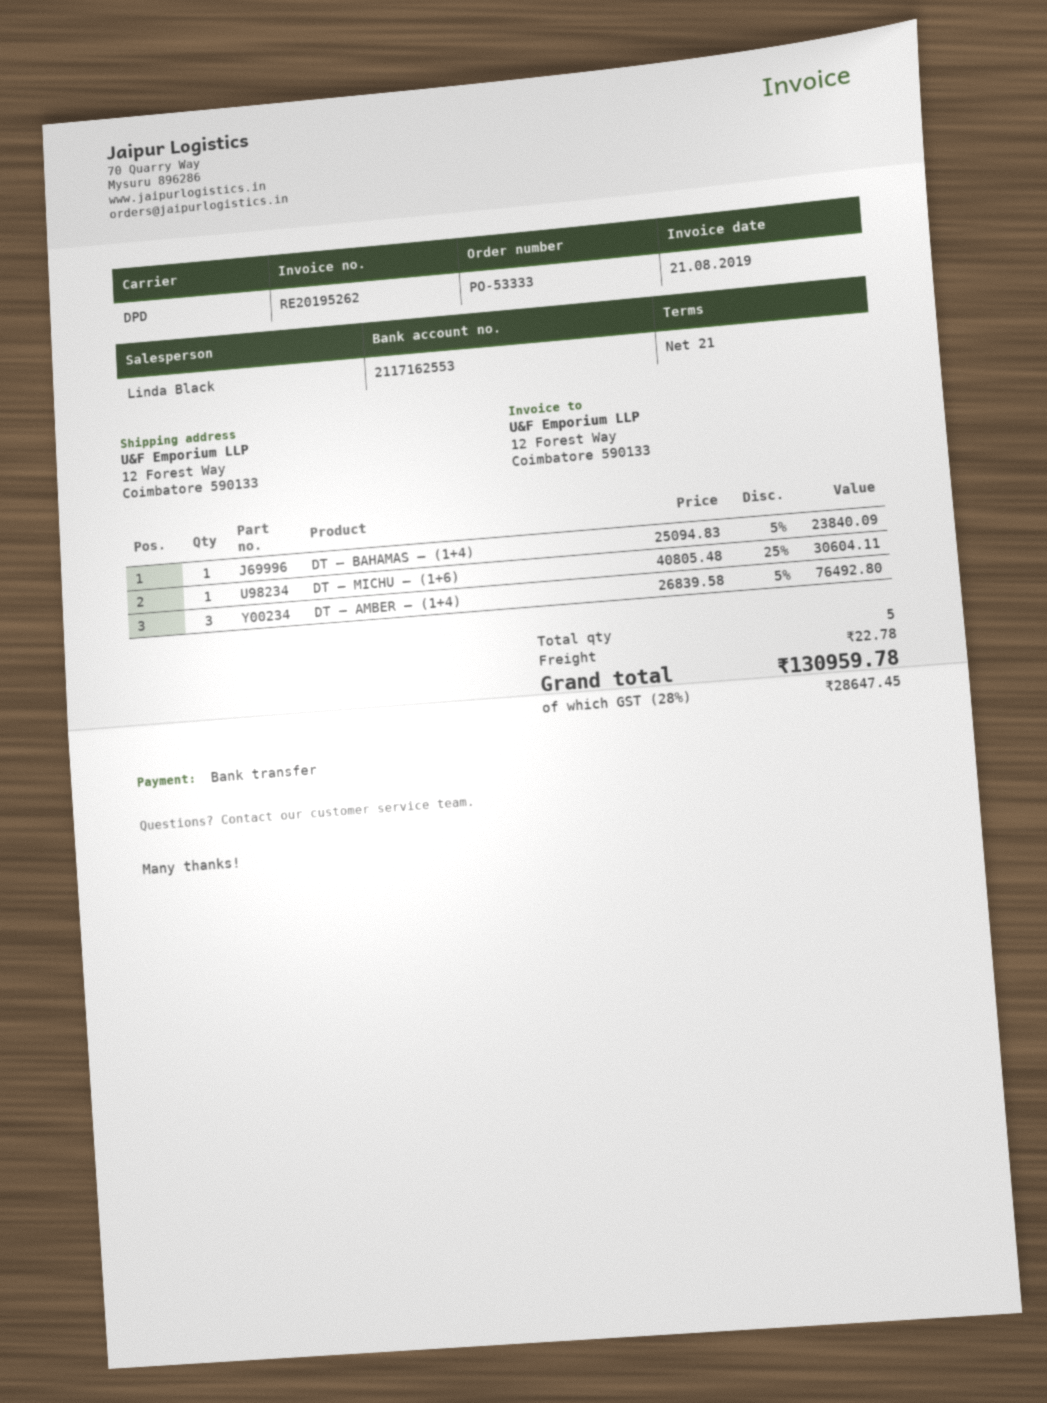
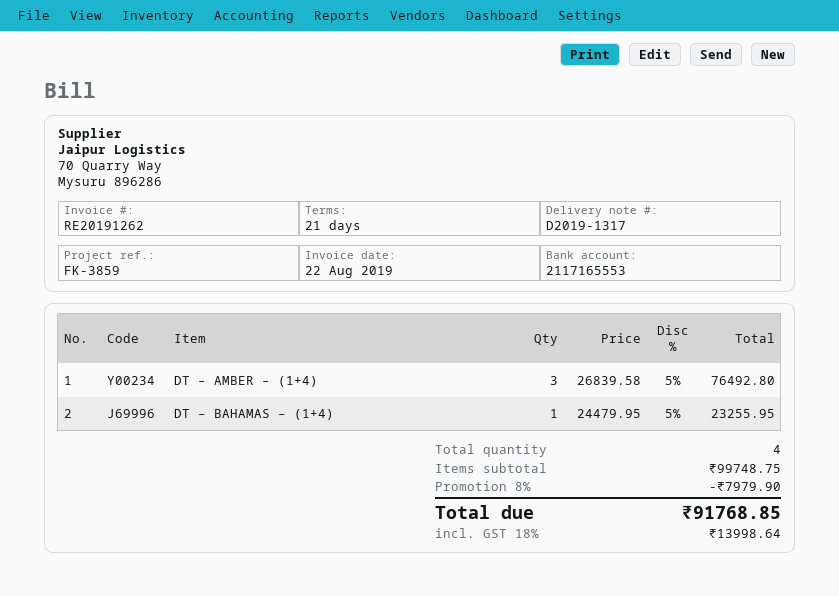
invoice number: RE20195262 -> RE20191262
invoice date: 2019-08-21 -> 2019-08-22
bank account: 2117162553 -> 2117165553
DT – BAHAMAS – (1+4): 1 x 25094.83 - 5% = 23840.09 -> 1 x 24479.95 - 5% = 23255.95
DT – MICHU – (1+6): 1 x 40805.48 - 25% = 30604.11 -> none
total quantity: 5 -> 4
discount: none -> 8% = 7979.90
shipping: 22.78 -> none
tax: 28% = 28647.45 -> 18% = 13998.64
total: 130959.78 -> 91768.85

